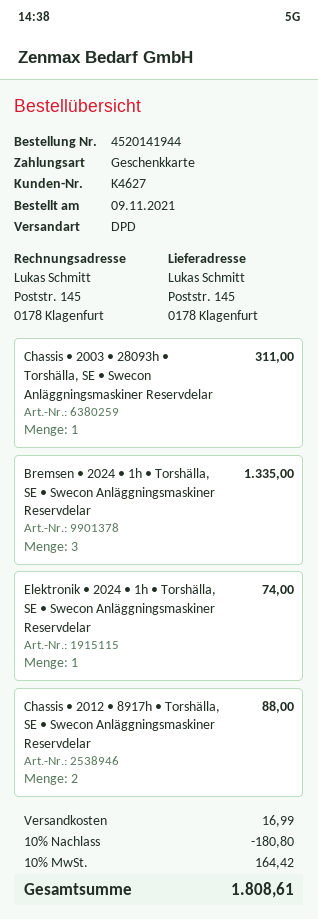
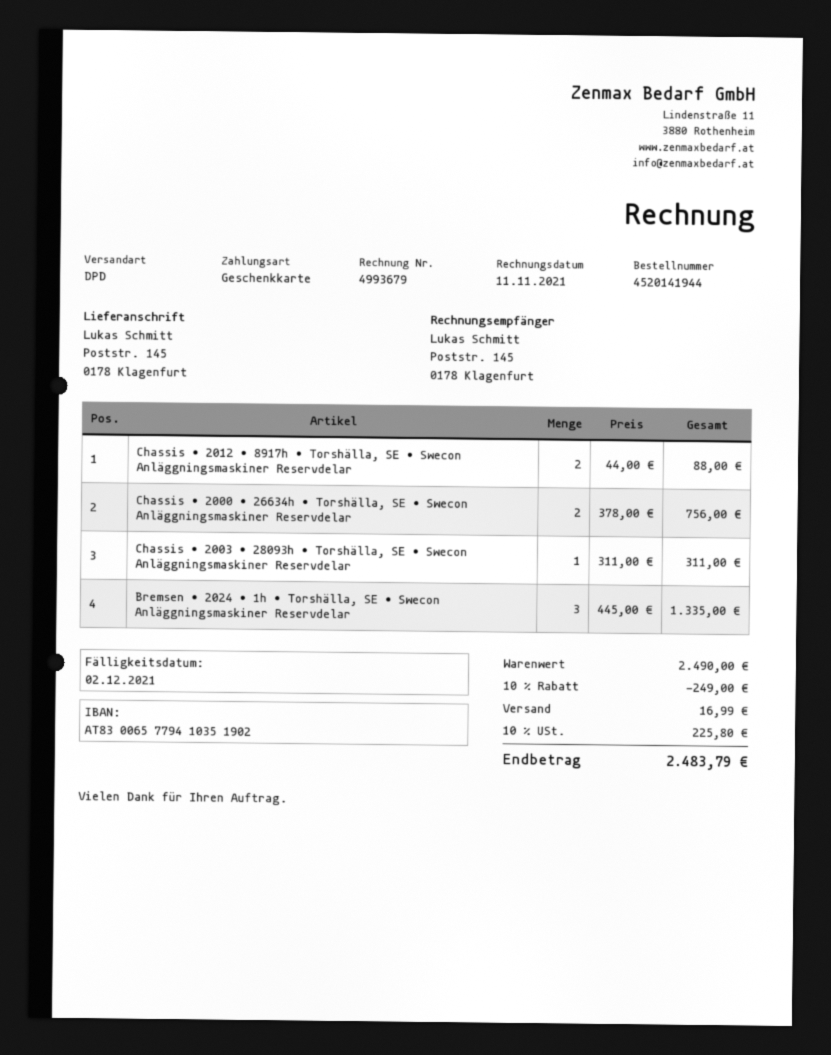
Elektronik • 2024 • 1h • Torshälla, SE • Swecon Anläggningsmaskiner Reservdelar: 1 for 74.00 -> none
Chassis • 2000 • 26634h • Torshälla, SE • Swecon Anläggningsmaskiner Reservdelar: none -> 2 for 756.00
discount: 10% = 180.80 -> 10% = 249.00
tax: 10% = 164.42 -> 10% = 225.80
total: 1808.61 -> 2483.79

